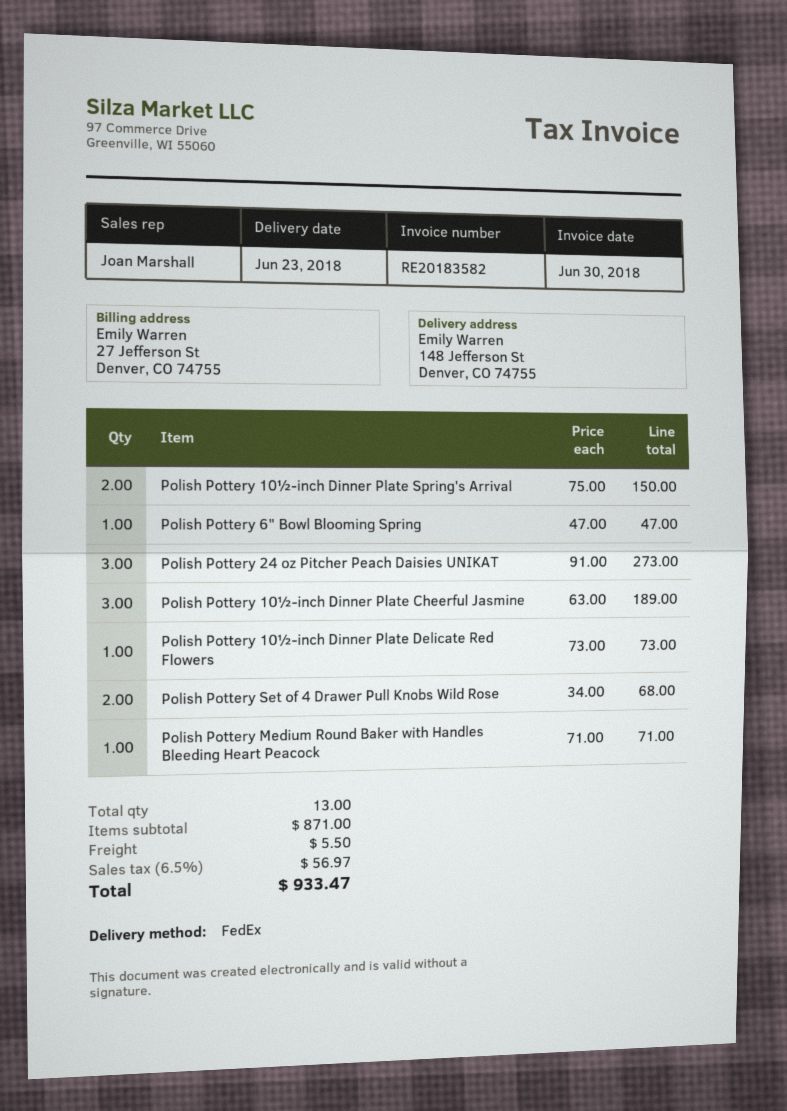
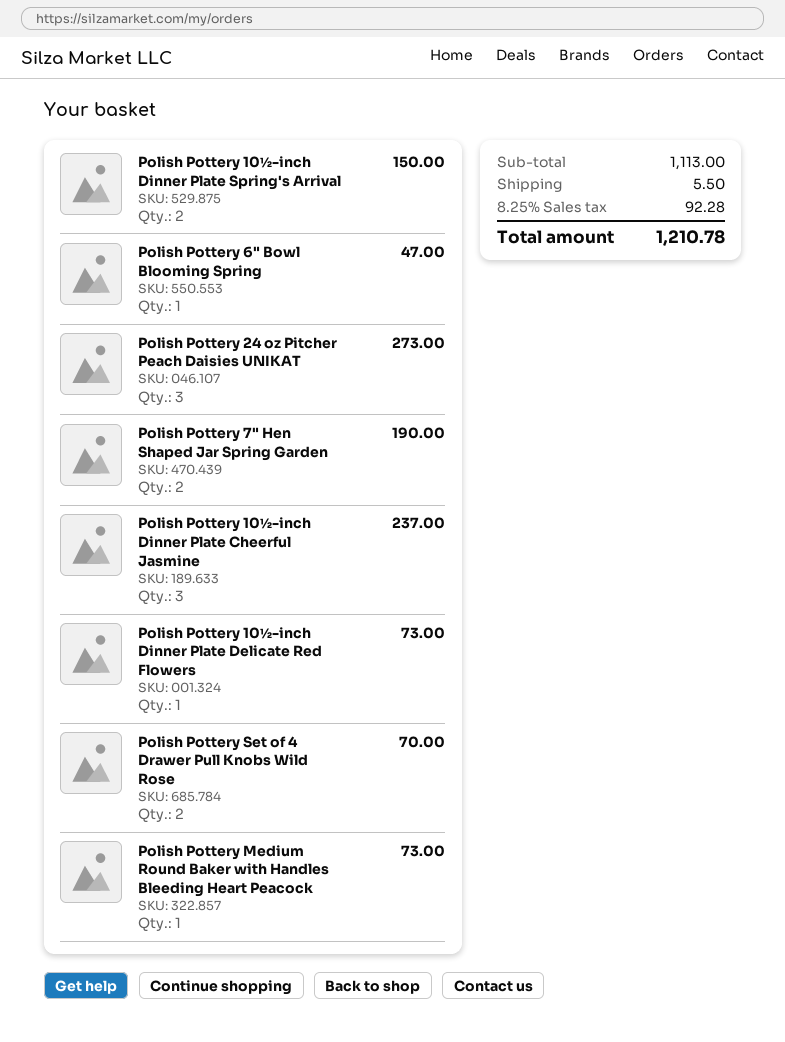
Polish Pottery 10½-inch Dinner Plate Cheerful Jasmine: 3 for 189.00 -> 3 for 237.00
Polish Pottery Set of 4 Drawer Pull Knobs Wild Rose: 2 for 68.00 -> 2 for 70.00
Polish Pottery Medium Round Baker with Handles Bleeding Heart Peacock: 1 for 71.00 -> 1 for 73.00
Polish Pottery 7" Hen Shaped Jar Spring Garden: none -> 2 for 190.00
subtotal: 871.00 -> 1113.00
tax: 6.5% = 56.97 -> 8.25% = 92.28
total: 933.47 -> 1210.78

